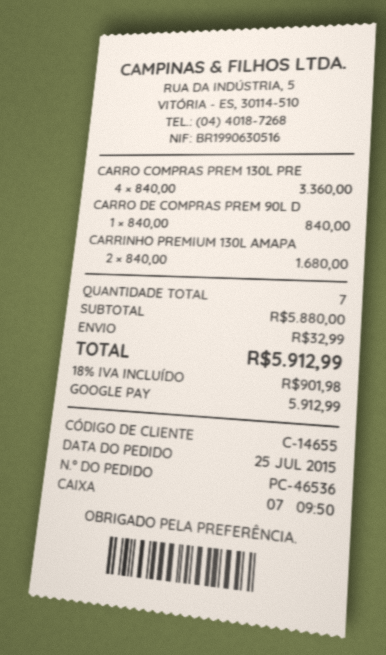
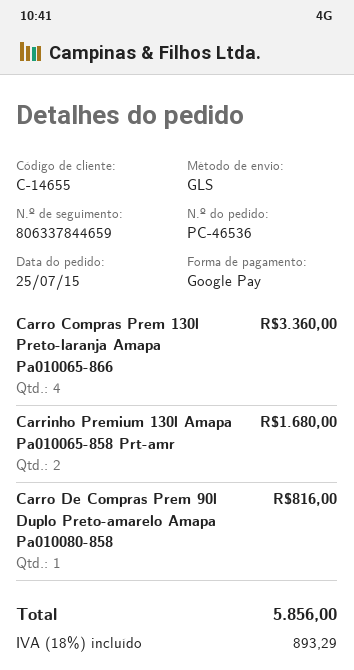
CARRO DE COMPRAS PREM 90L D: 1 for 840.00 -> 1 for 816.00
shipping: 32.99 -> none
tax: 18% = 901.98 -> 18% = 893.29
total: 5912.99 -> 5856.00

